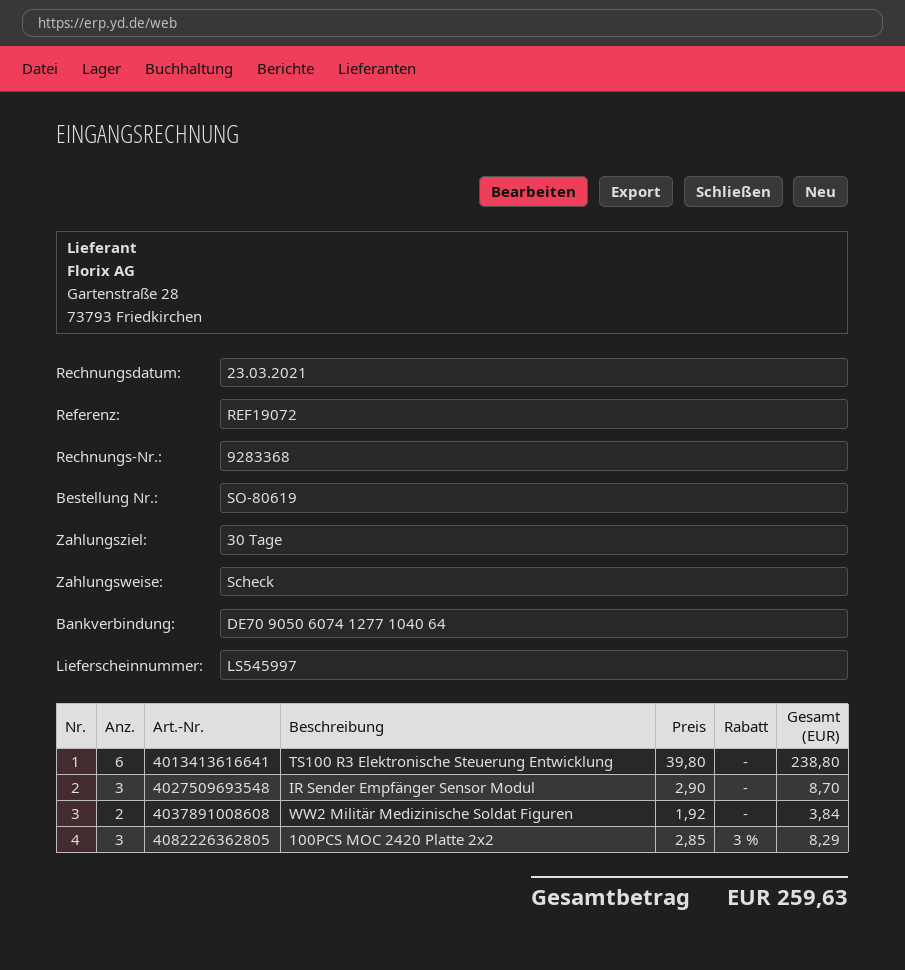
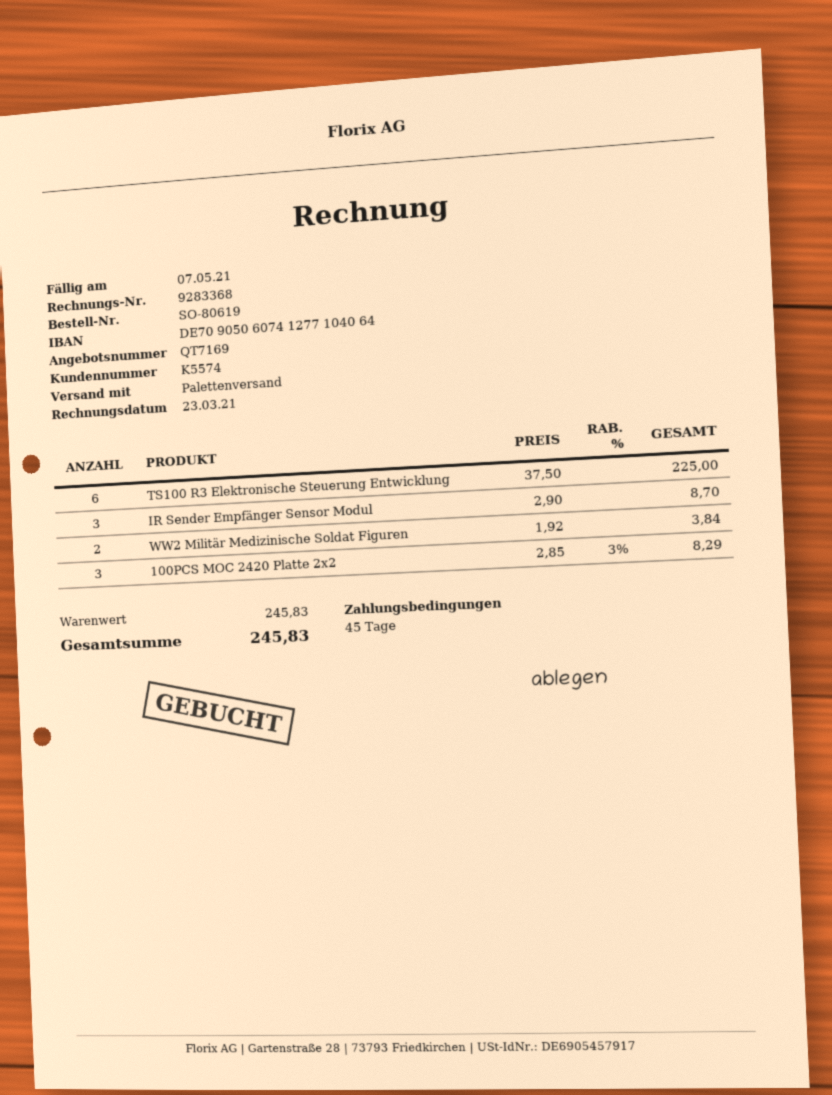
payment terms: 30 days -> 45 days
TS100 R3 Elektronische Steuerung Entwicklung: 6 x 39.80 = 238.80 -> 6 x 37.50 = 225.00
total: 259.63 -> 245.83

